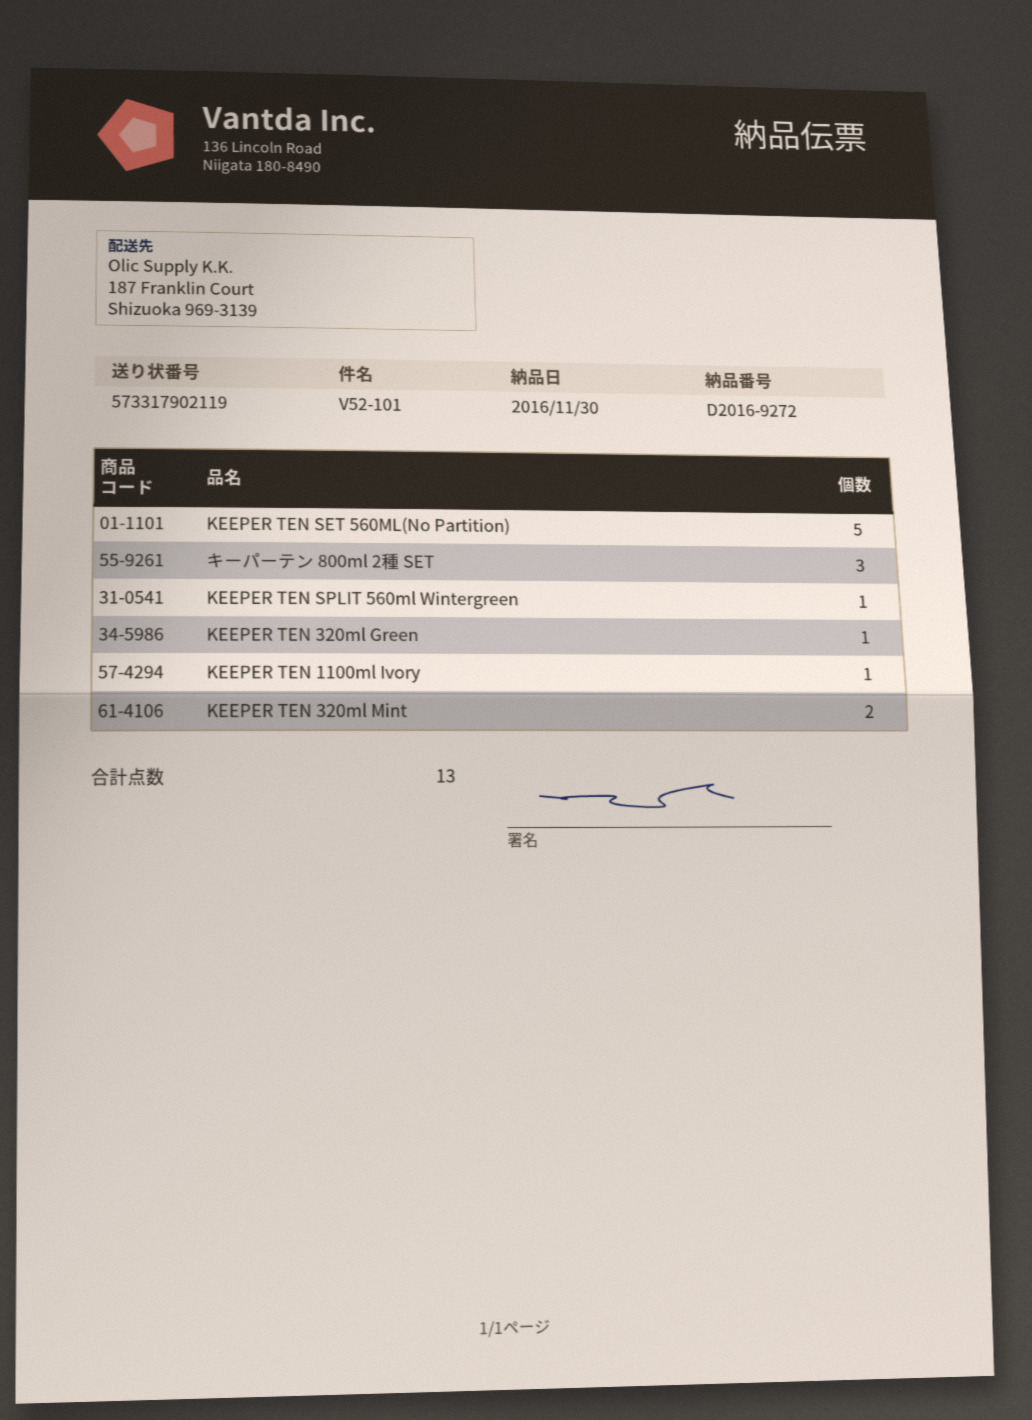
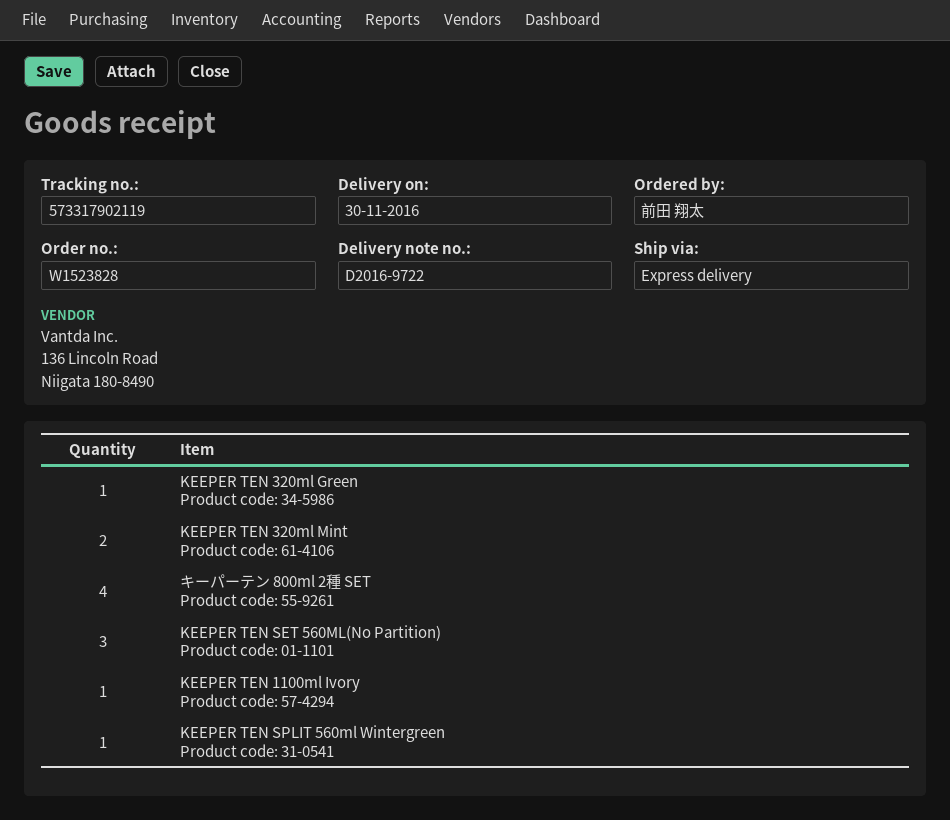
delivery note number: D2016-9272 -> D2016-9722
KEEPER TEN SET 560ML(No Partition): 5 -> 3
キーパーテン 800ml 2種 SET: 3 -> 4

